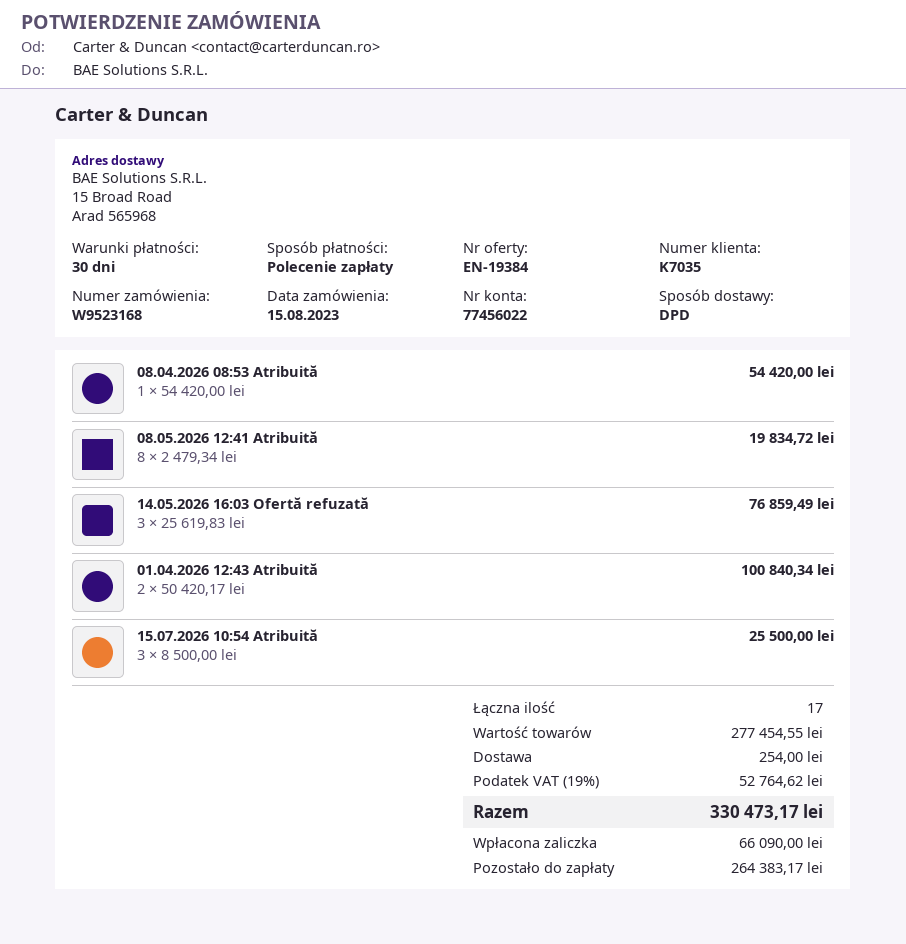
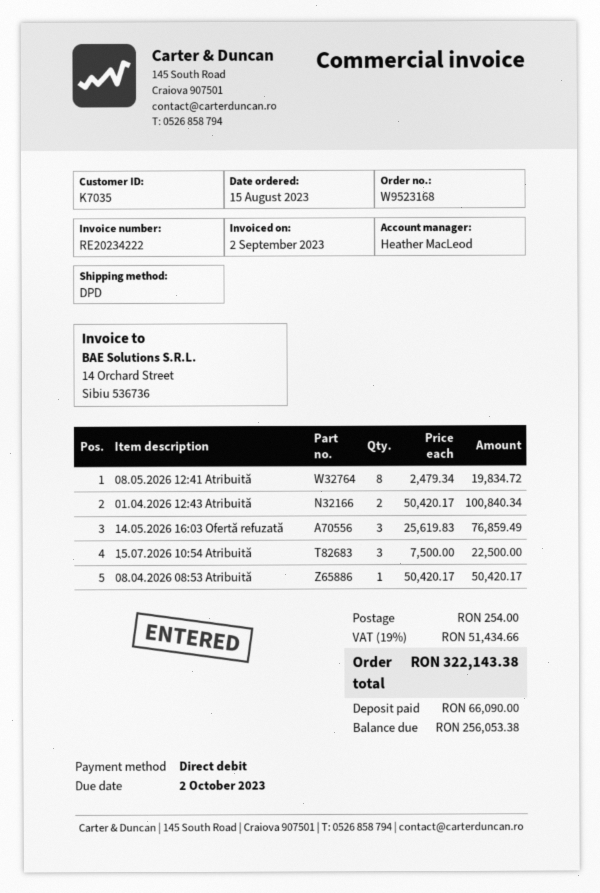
08.04.2026 08:53 Atribuită: 1 x 54420.00 = 54420.00 -> 1 x 50420.17 = 50420.17
15.07.2026 10:54 Atribuită: 3 x 8500.00 = 25500.00 -> 3 x 7500.00 = 22500.00
tax: 19% = 52764.62 -> 19% = 51434.66
total: 330473.17 -> 322143.38
balance: 264383.17 -> 256053.38

